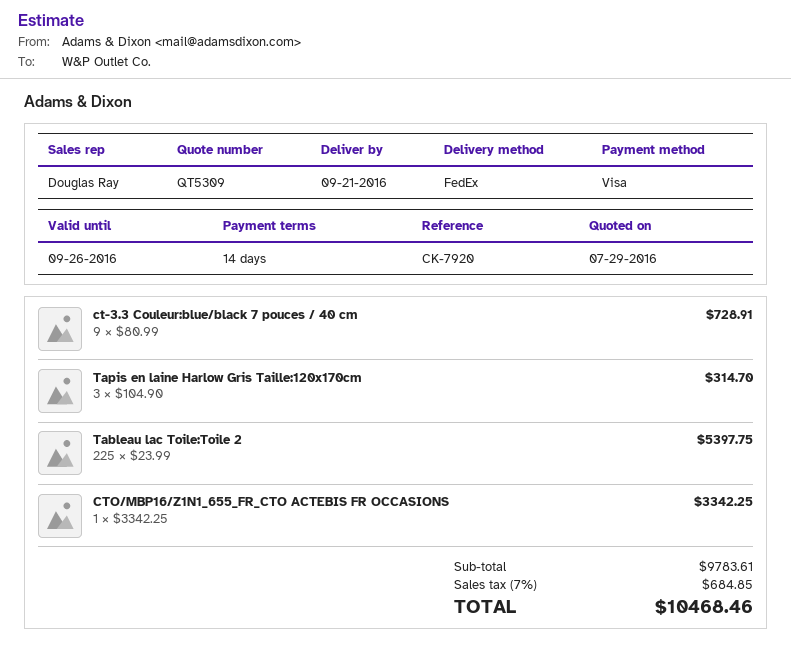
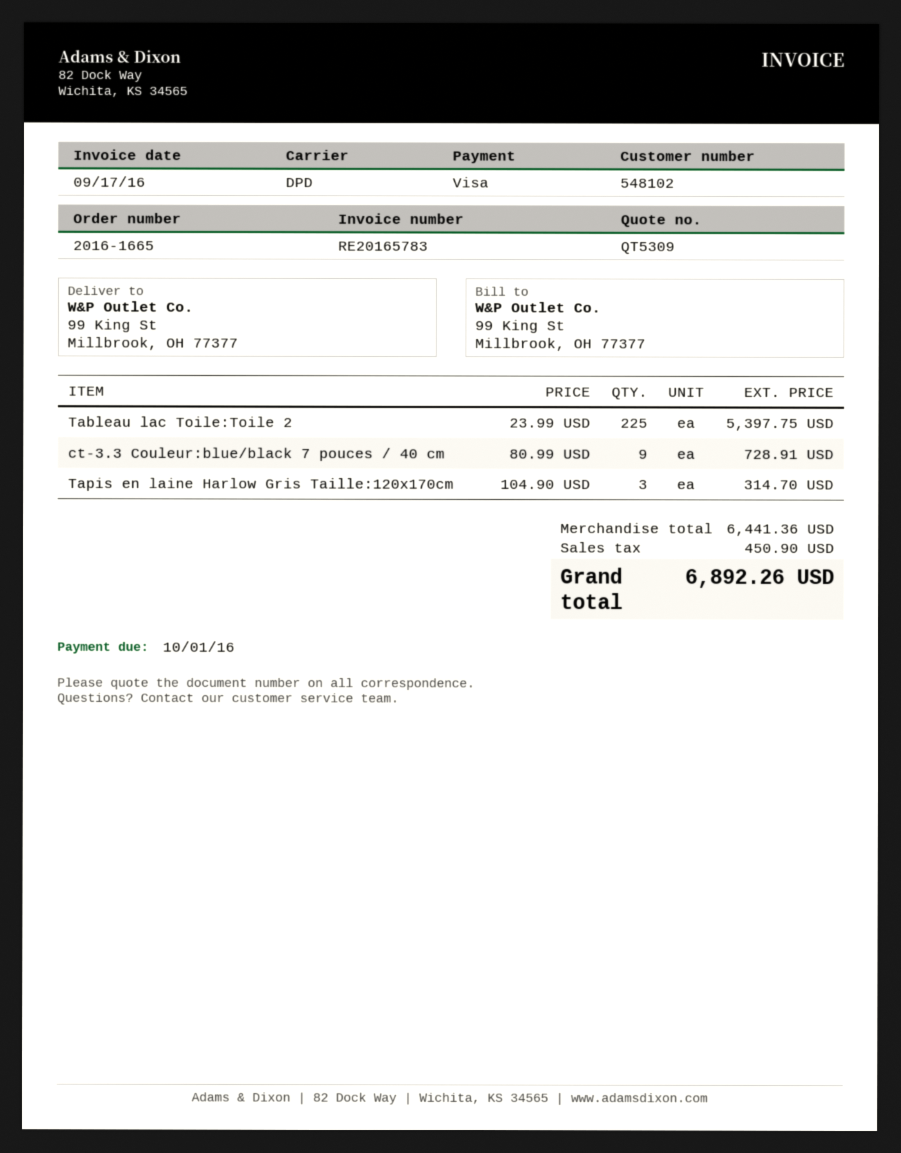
shipping method: FedEx -> DPD
CTO/MBP16/Z1N1_655_FR_CTO ACTEBIS FR OCCASIONS: 1 x 3342.25 = 3342.25 -> none
subtotal: 9783.61 -> 6441.36
tax: 684.85 -> 450.90
total: 10468.46 -> 6892.26

